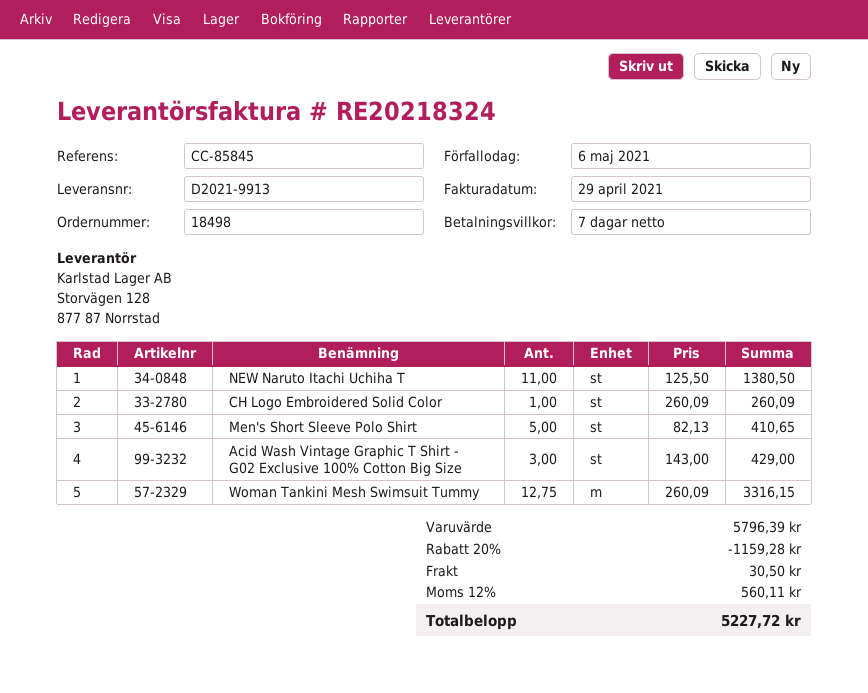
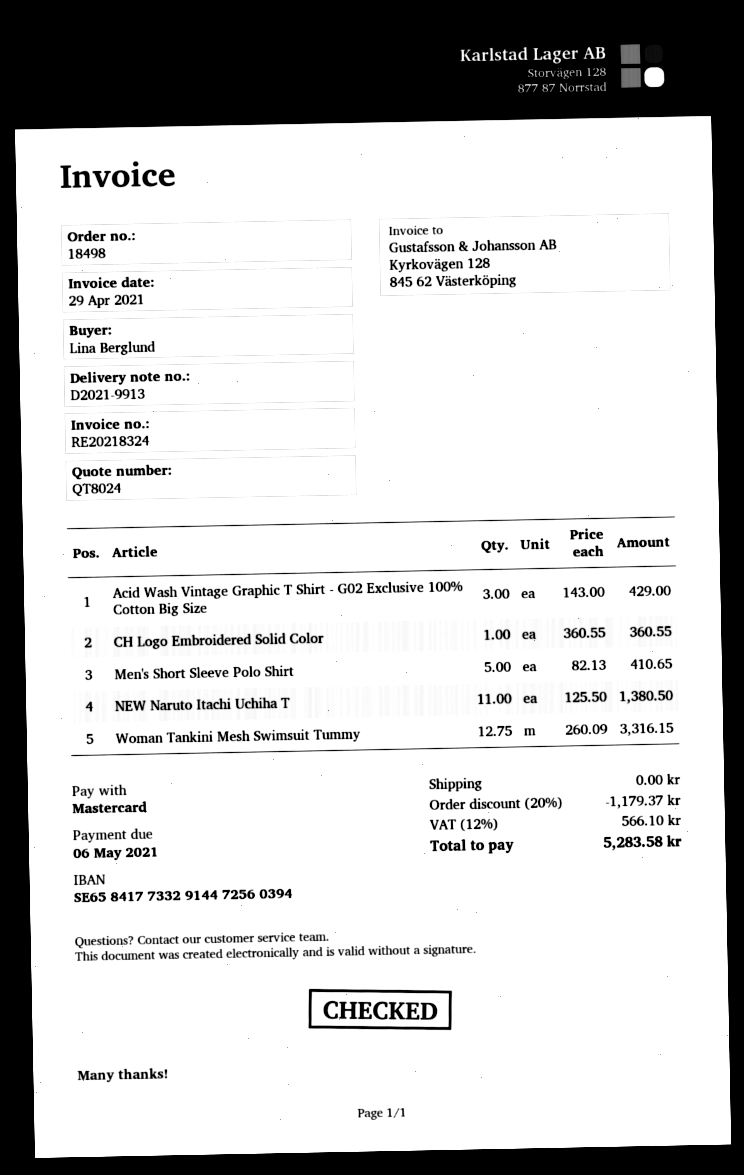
CH Logo Embroidered Solid Color: 1 x 260.09 = 260.09 -> 1 x 360.55 = 360.55
discount: 20% = 1159.28 -> 20% = 1179.37
shipping: 30.50 -> 0.00
tax: 12% = 560.11 -> 12% = 566.10
total: 5227.72 -> 5283.58

